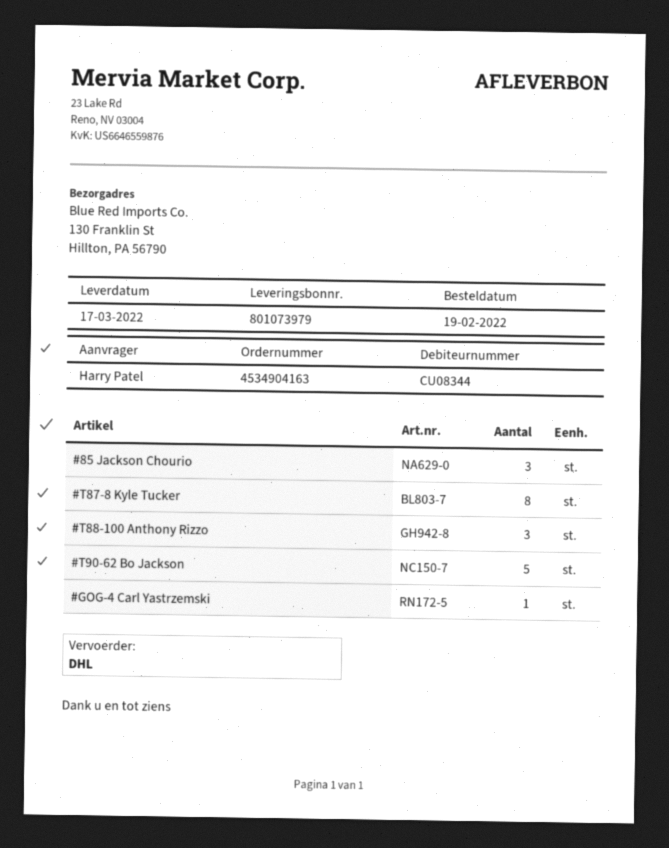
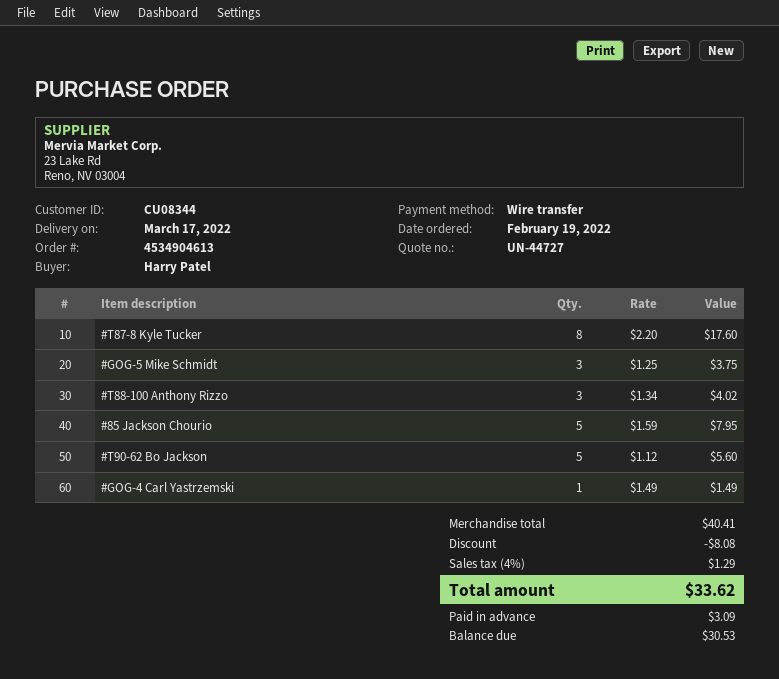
order number: 4534904163 -> 4534904613
#85 Jackson Chourio: 3 -> 5
#GOG-5 Mike Schmidt: none -> 3

